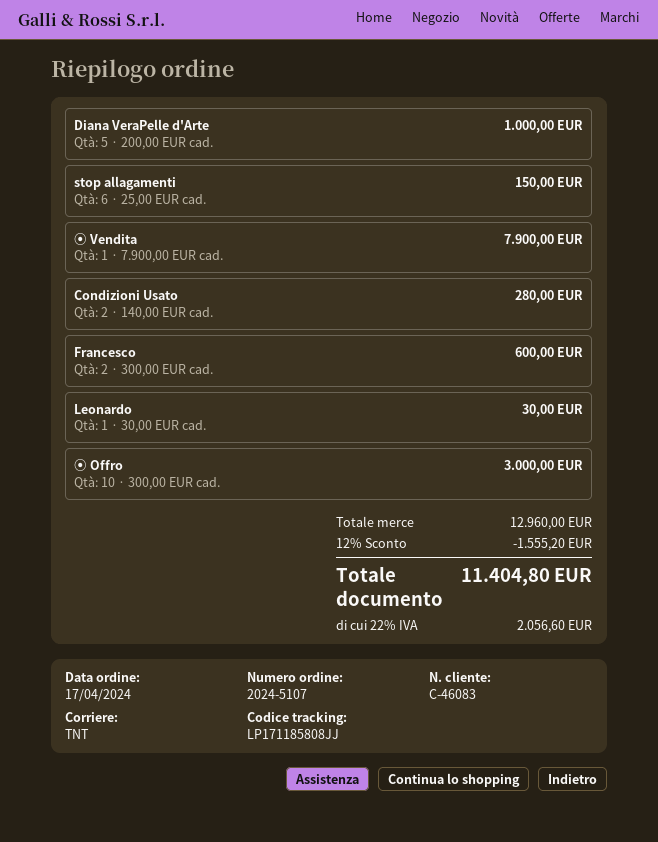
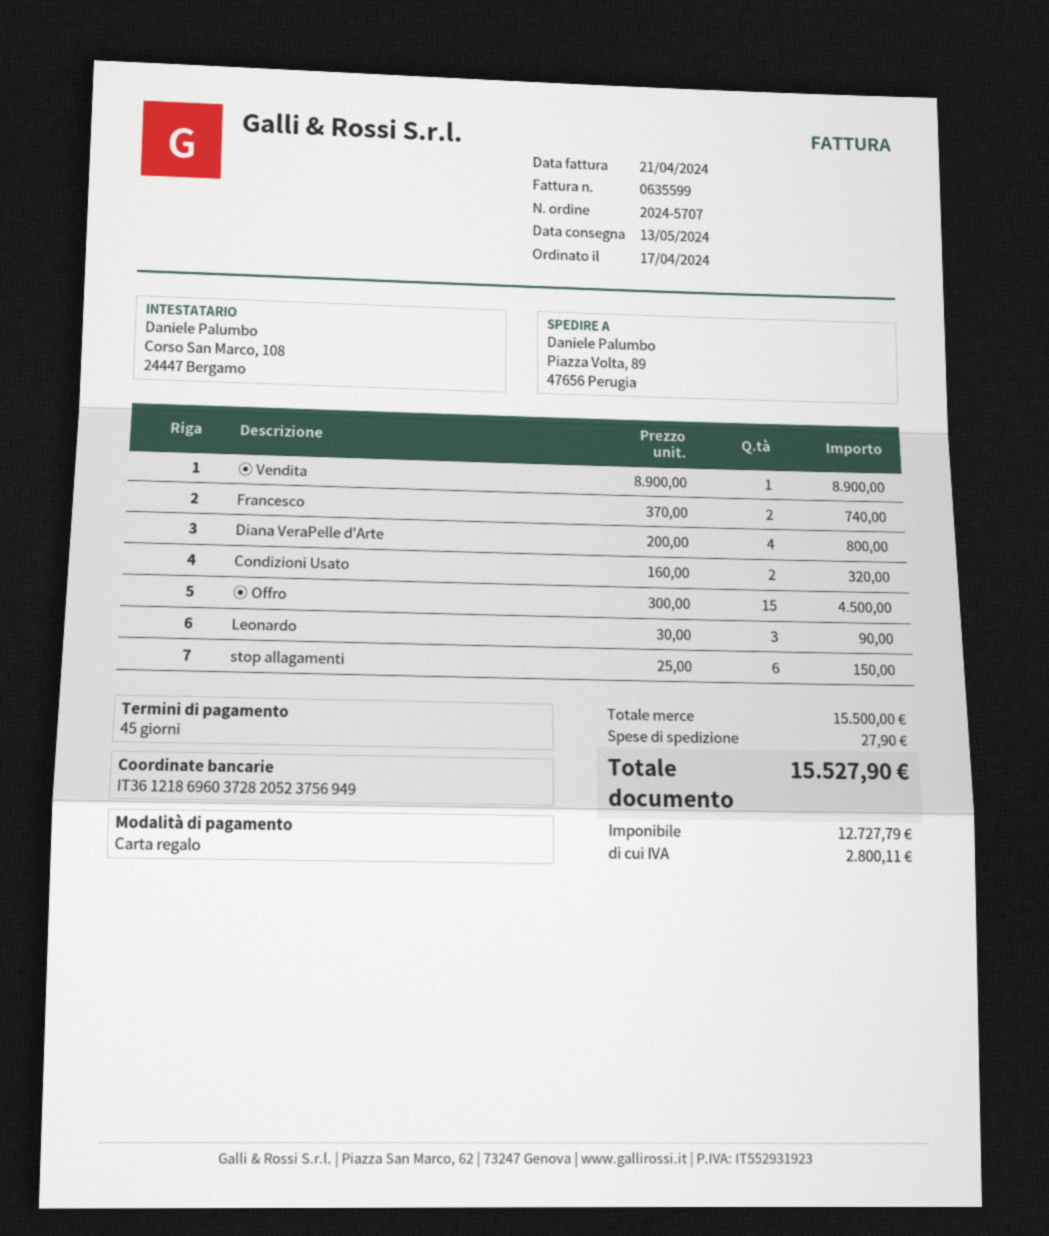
order number: 2024-5107 -> 2024-5707
Diana VeraPelle d'Arte: 5 x 200.00 = 1000.00 -> 4 x 200.00 = 800.00
⦿ Vendita: 1 x 7900.00 = 7900.00 -> 1 x 8900.00 = 8900.00
Condizioni Usato: 2 x 140.00 = 280.00 -> 2 x 160.00 = 320.00
Francesco: 2 x 300.00 = 600.00 -> 2 x 370.00 = 740.00
Leonardo: 1 x 30.00 = 30.00 -> 3 x 30.00 = 90.00
⦿ Offro: 10 x 300.00 = 3000.00 -> 15 x 300.00 = 4500.00
subtotal: 12960.00 -> 15500.00
discount: 12% = 1555.20 -> none
shipping: none -> 27.90
tax: 2056.60 -> 2800.11
total: 11404.80 -> 15527.90

